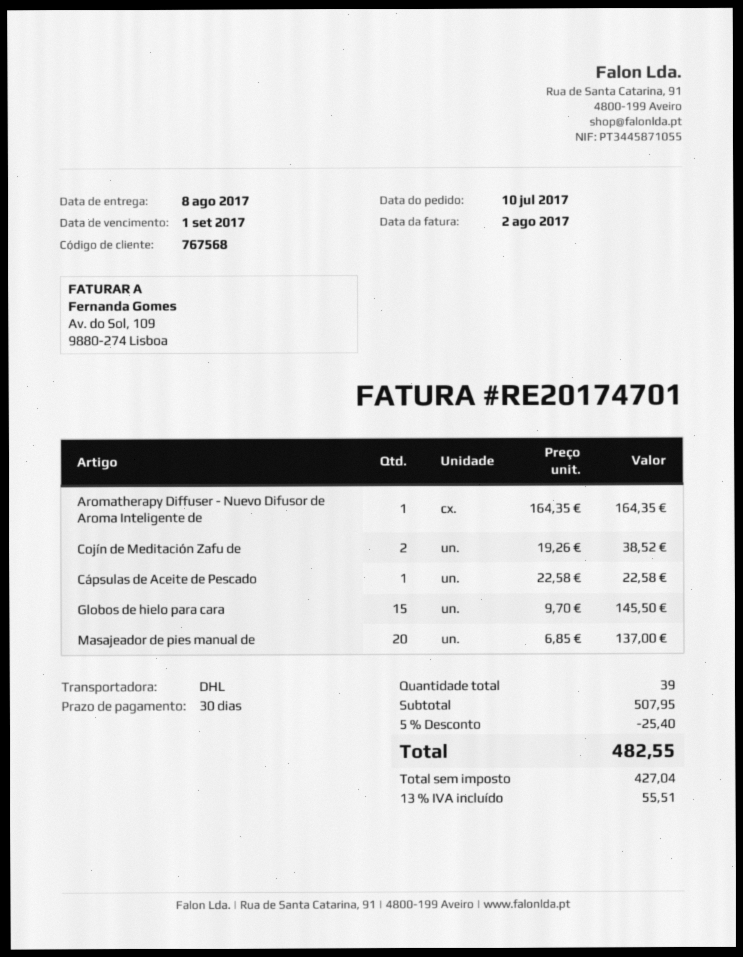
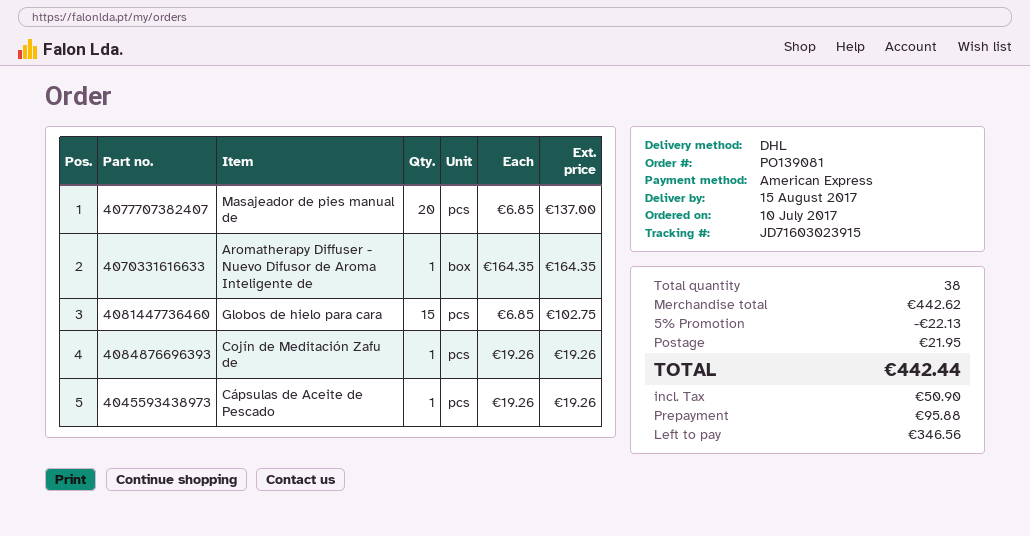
delivery date: 2017-08-08 -> 2017-08-15
Cojín de Meditación Zafu de: 2 x 19.26 = 38.52 -> 1 x 19.26 = 19.26
Cápsulas de Aceite de Pescado: 1 x 22.58 = 22.58 -> 1 x 19.26 = 19.26
Globos de hielo para cara: 15 x 9.70 = 145.50 -> 15 x 6.85 = 102.75
total quantity: 39 -> 38
subtotal: 507.95 -> 442.62
discount: 5% = 25.40 -> 5% = 22.13
shipping: none -> 21.95
tax: 55.51 -> 50.90
total: 482.55 -> 442.44

